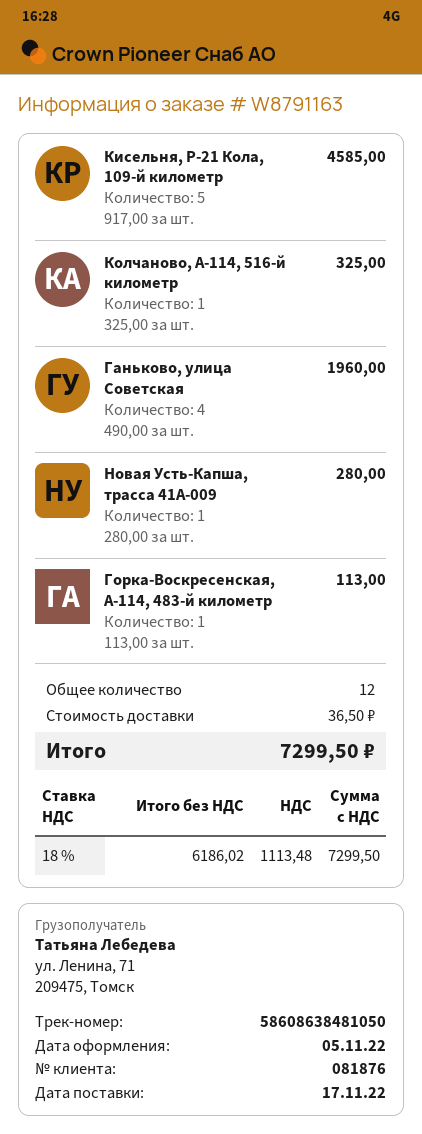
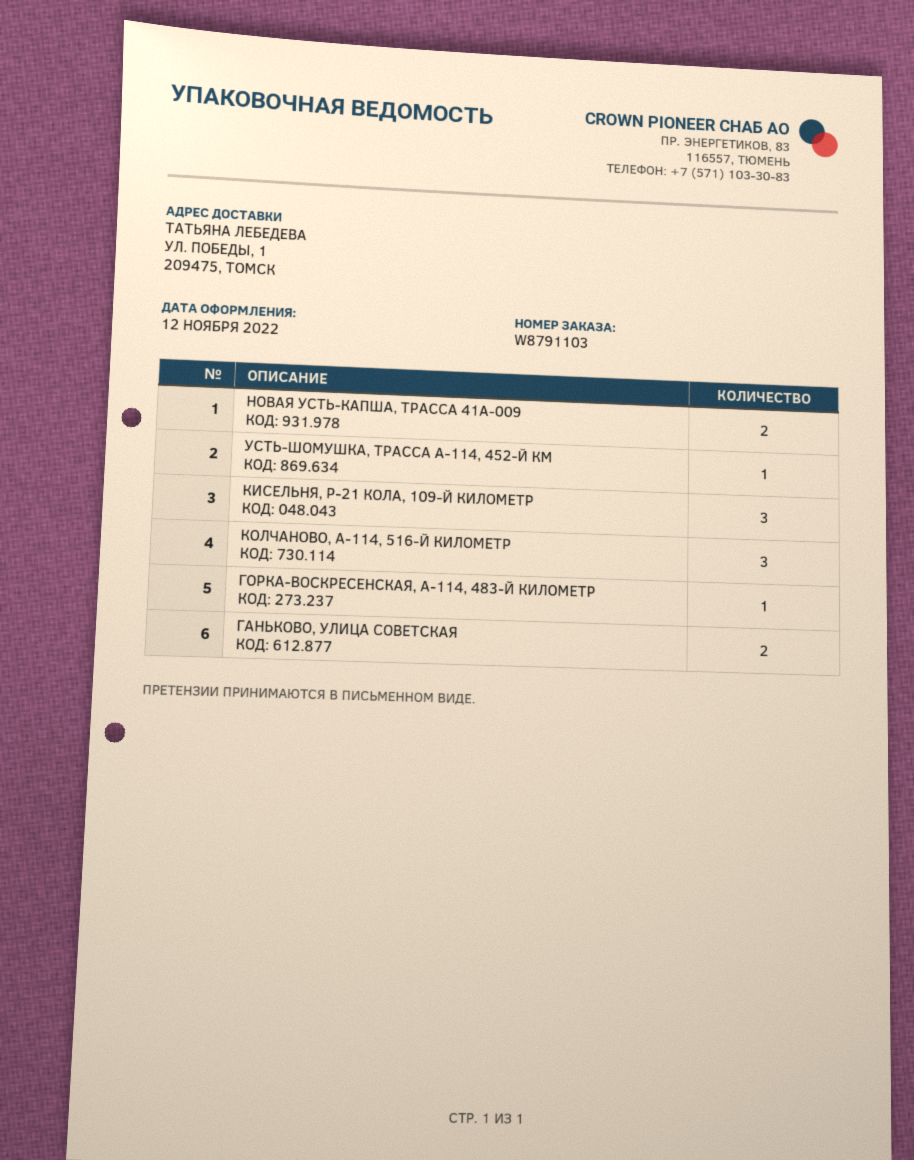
order number: W8791163 -> W8791103
order date: 2022-11-05 -> 2022-11-12
ship to: ул. Ленина, 71, 209475, Томск -> УЛ. ПОБЕДЫ, 1, 209475, ТОМСК
Кисельня, Р-21 Кола, 109-й километр: 5 -> 3
Колчаново, А-114, 516-й километр: 1 -> 3
Ганьково, улица Советская: 4 -> 2
Новая Усть-Капша, трасса 41А-009: 1 -> 2
УСТЬ-ШОМУШКА, ТРАССА А-114, 452-Й КМ: none -> 1

